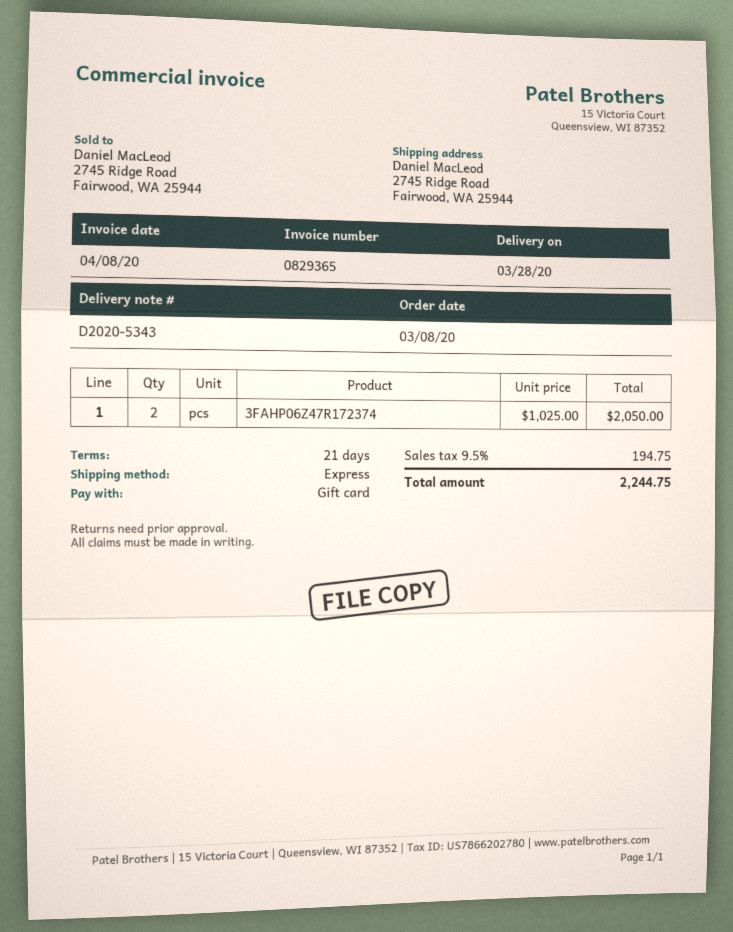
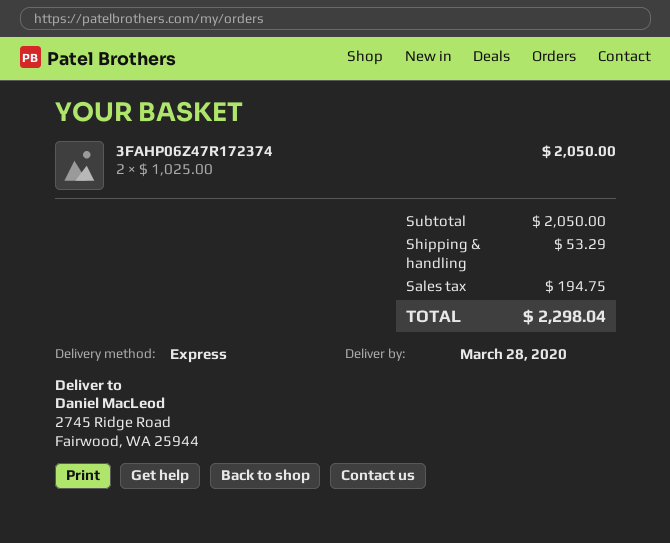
shipping: none -> 53.29
total: 2244.75 -> 2298.04

